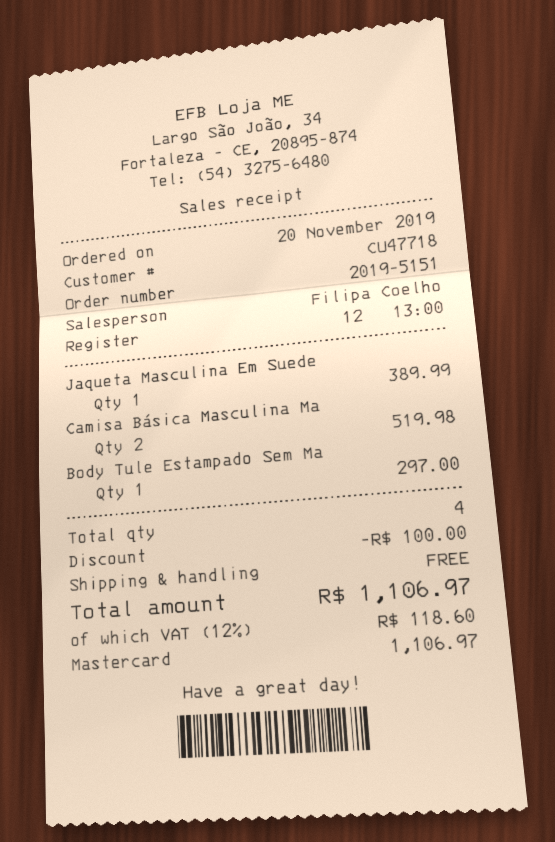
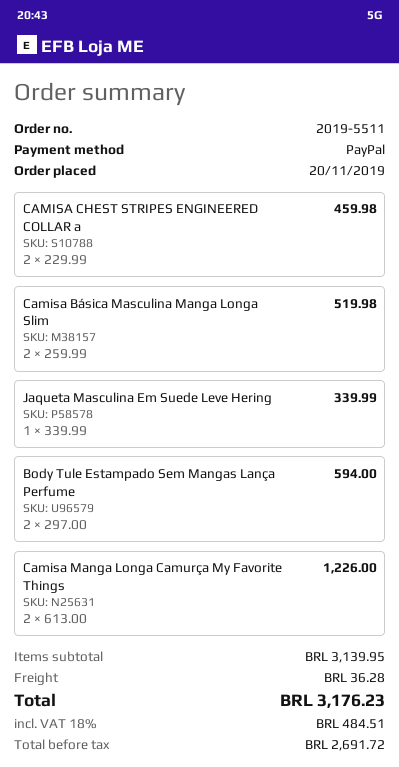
order number: 2019-5151 -> 2019-5511
payment method: Mastercard -> PayPal
Jaqueta Masculina Em Suede: 1 for 389.99 -> 1 for 339.99
Body Tule Estampado Sem Ma: 1 for 297.00 -> 2 for 594.00
CAMISA CHEST STRIPES ENGINEERED COLLAR a: none -> 2 for 459.98
Camisa Manga Longa Camurça My Favorite Things: none -> 2 for 1226.00
discount: 100.00 -> none
shipping: 0.00 -> 36.28
tax: 12% = 118.60 -> 18% = 484.51
total: 1106.97 -> 3176.23

